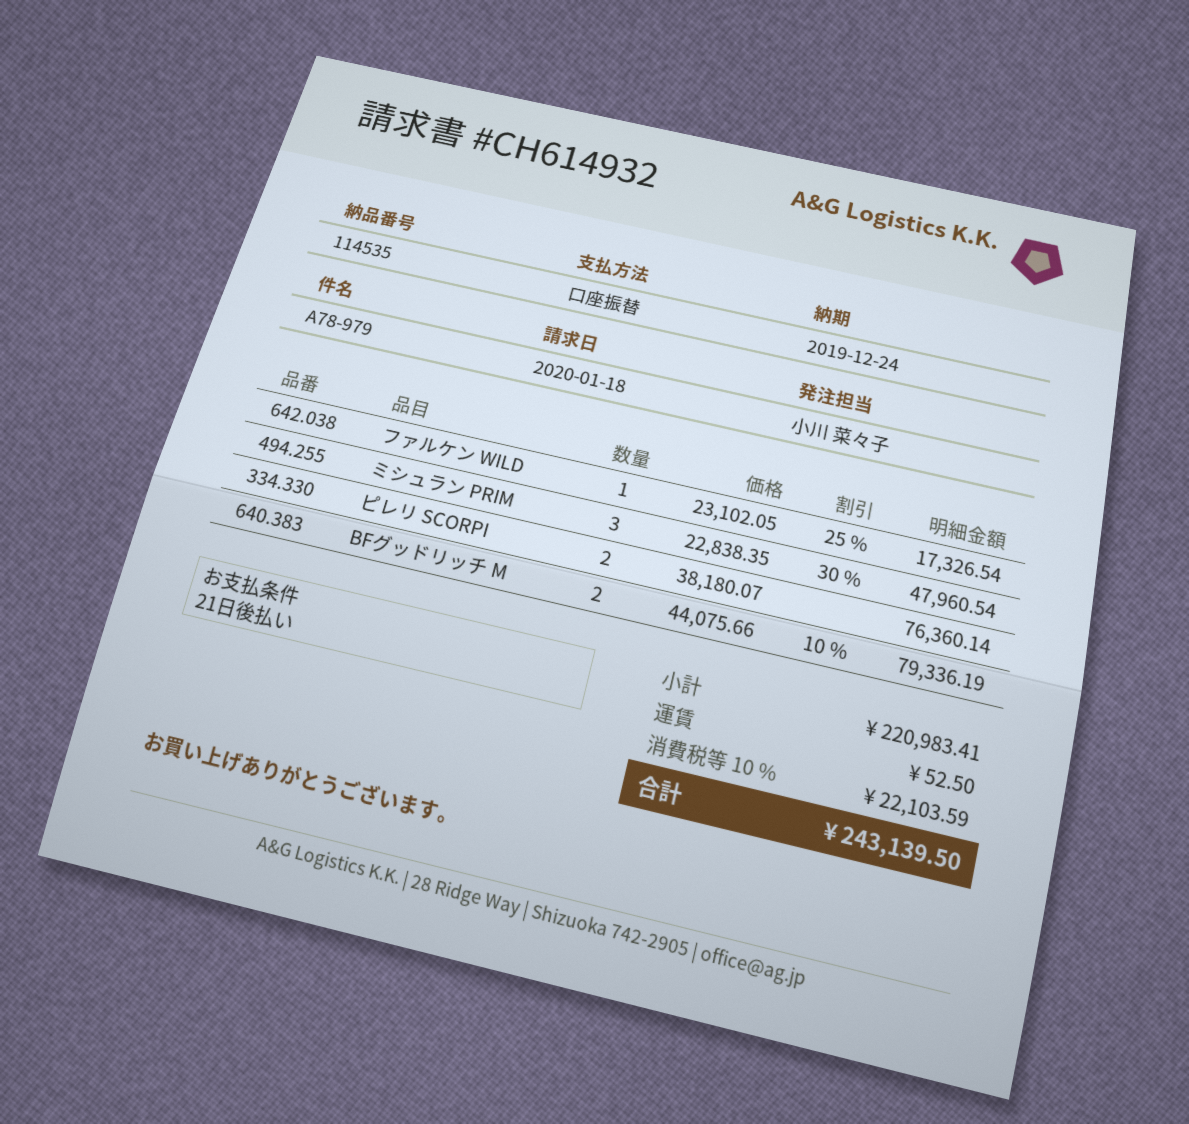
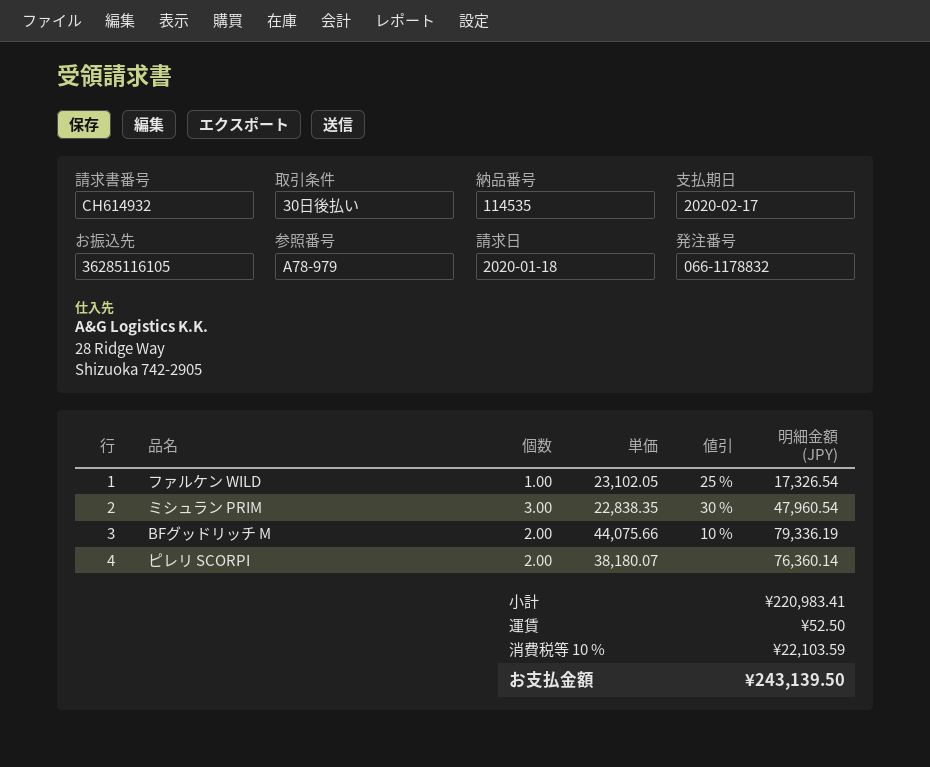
payment terms: 21 days -> 30 days

